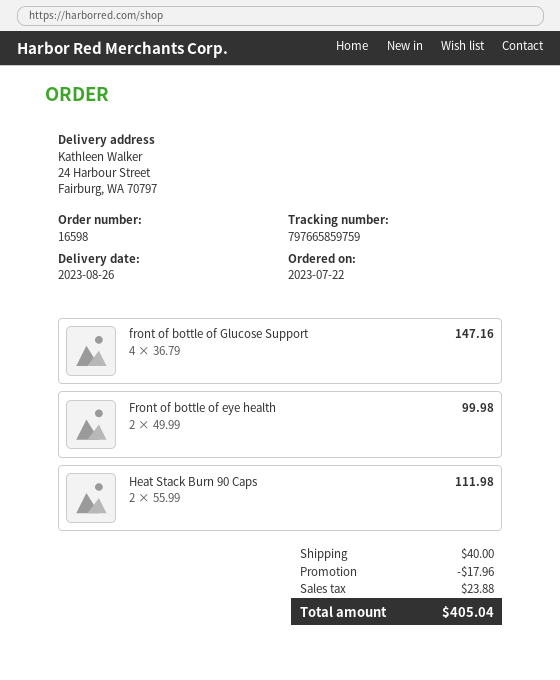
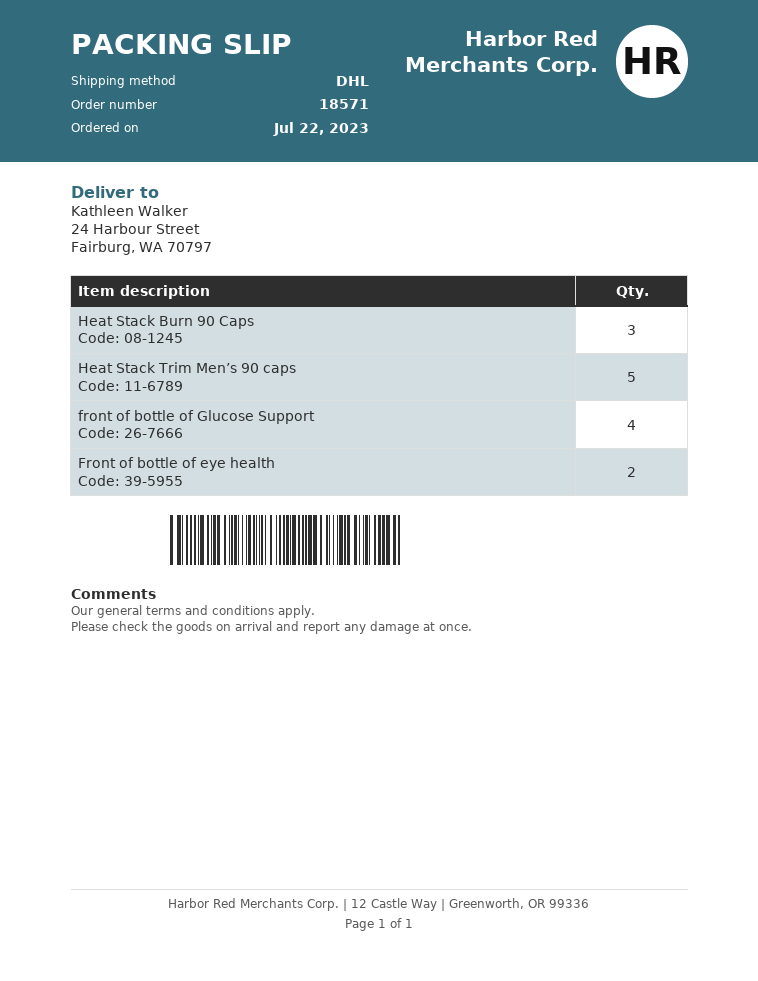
order number: 16598 -> 18571
Heat Stack Burn 90 Caps: 2 -> 3
Heat Stack Trim Men’s 90 caps: none -> 5

